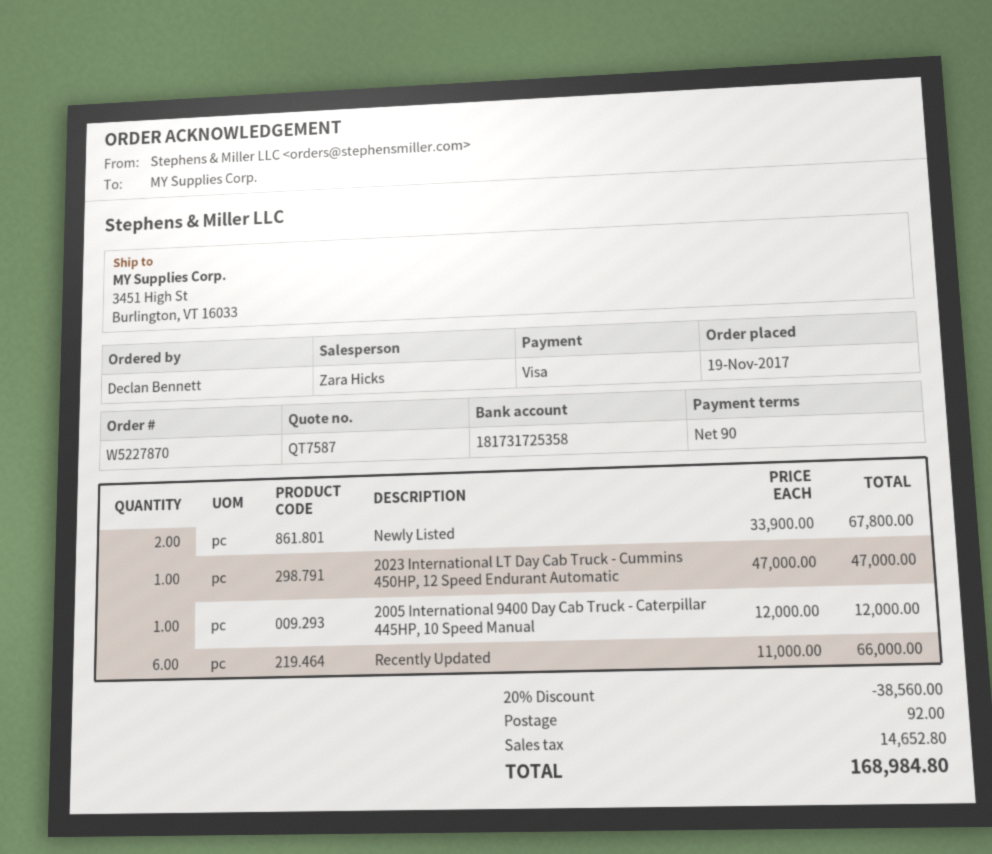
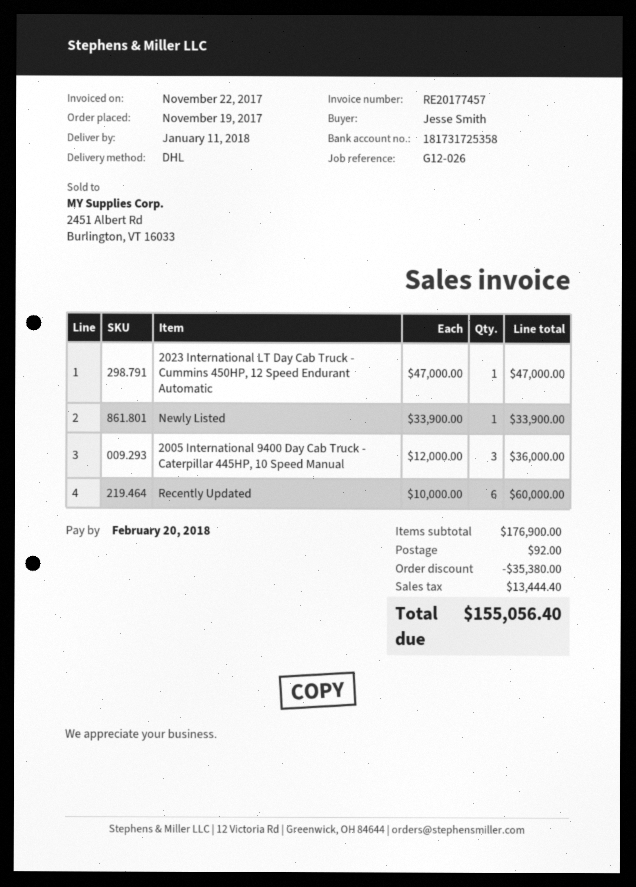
ordered by: Declan Bennett -> Jesse Smith
Newly Listed: 2 x 33900.00 = 67800.00 -> 1 x 33900.00 = 33900.00
2005 International 9400 Day Cab Truck - Caterpillar 445HP, 10 Speed Manual: 1 x 12000.00 = 12000.00 -> 3 x 12000.00 = 36000.00
Recently Updated: 6 x 11000.00 = 66000.00 -> 6 x 10000.00 = 60000.00
discount: 38560.00 -> 35380.00
tax: 14652.80 -> 13444.40
total: 168984.80 -> 155056.40

